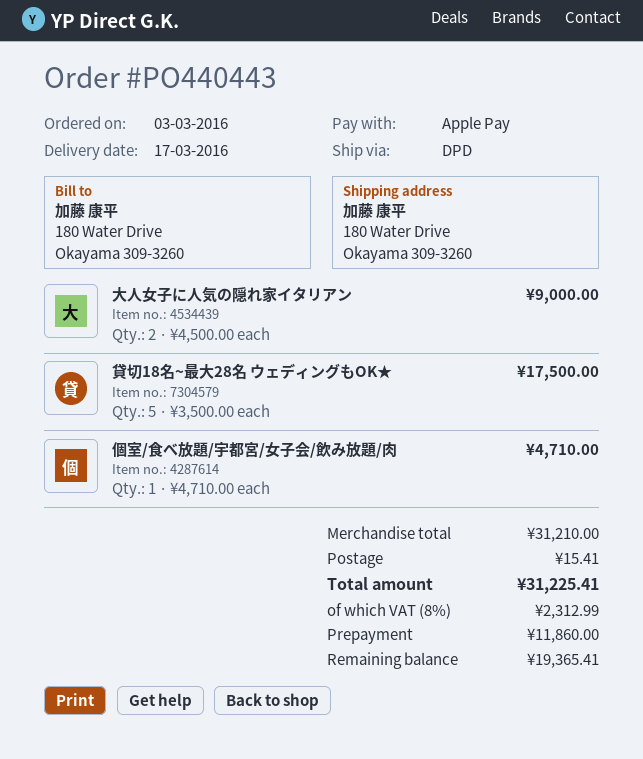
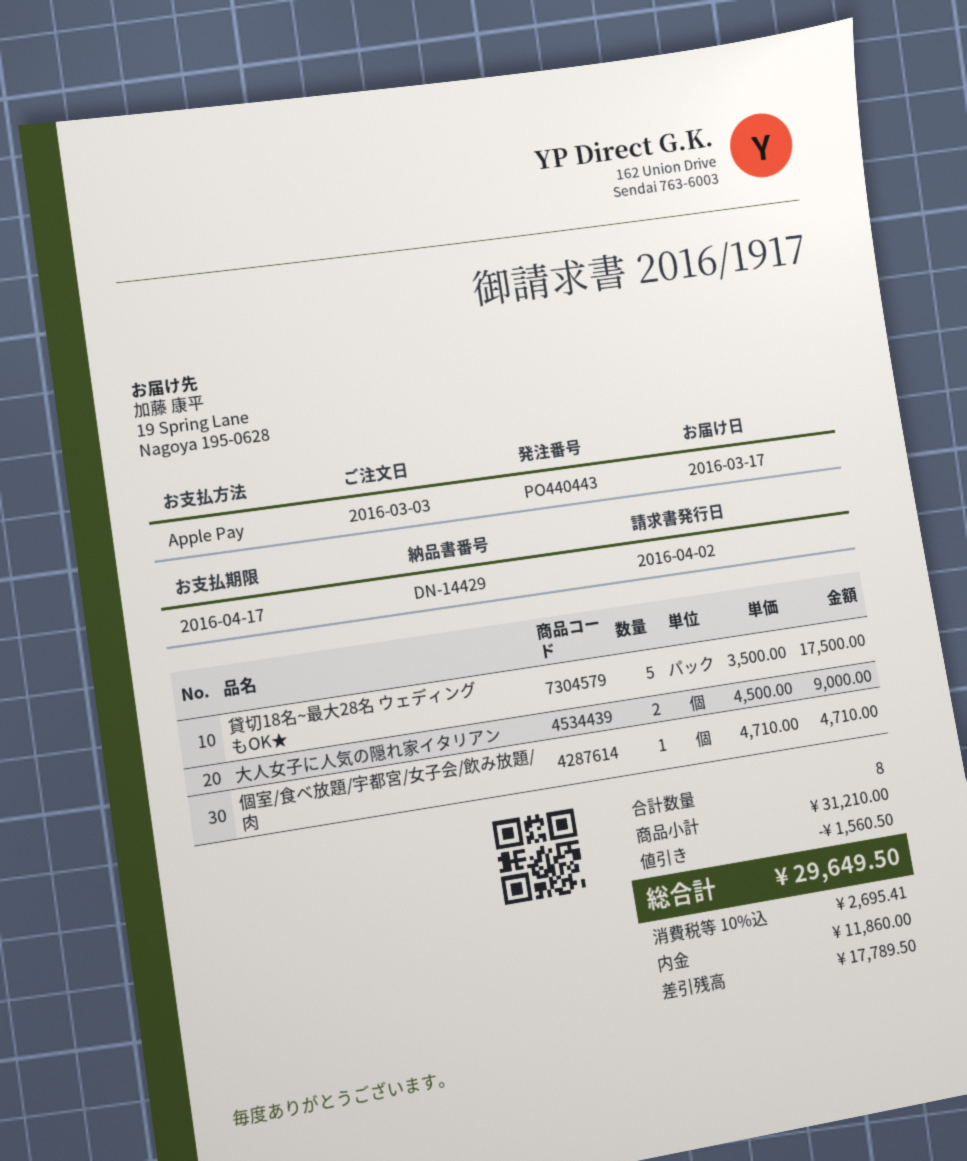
ship to: 180 Water Drive, Okayama 309-3260 -> 19 Spring Lane, Nagoya 195-0628
discount: none -> 1560.50
shipping: 15.41 -> none
tax: 8% = 2312.99 -> 10% = 2695.41
total: 31225.41 -> 29649.50
balance: 19365.41 -> 17789.50

